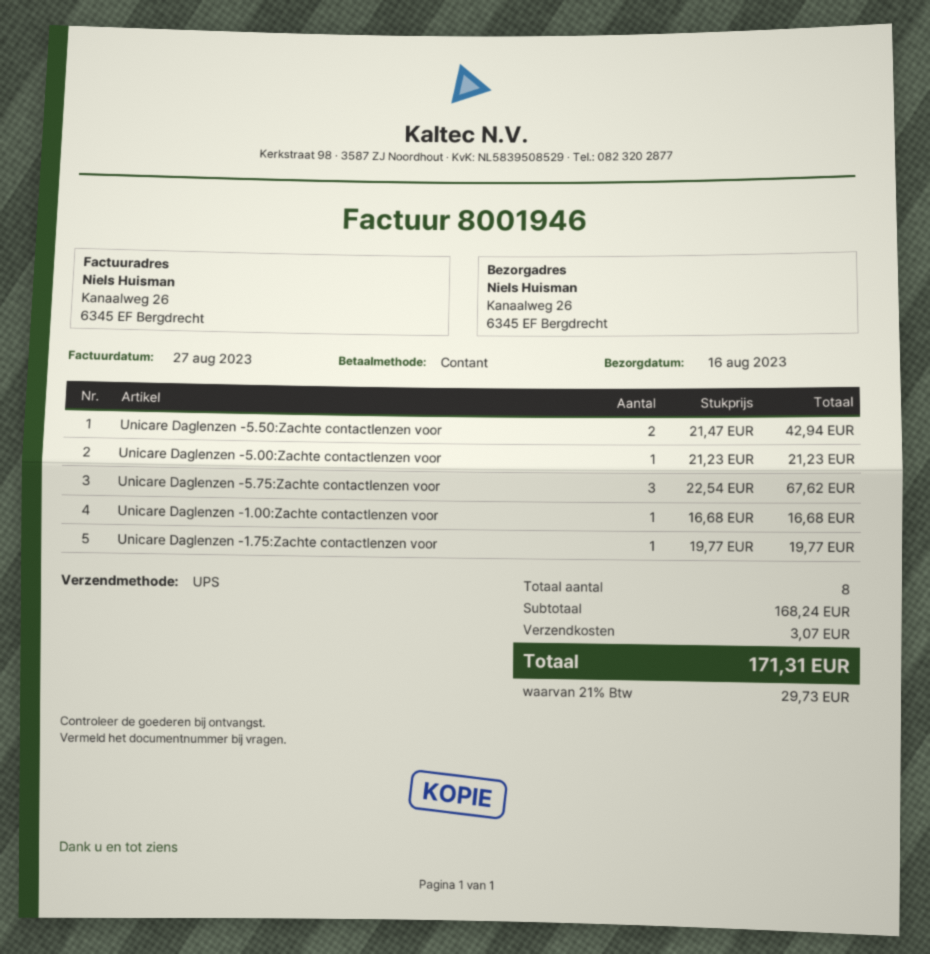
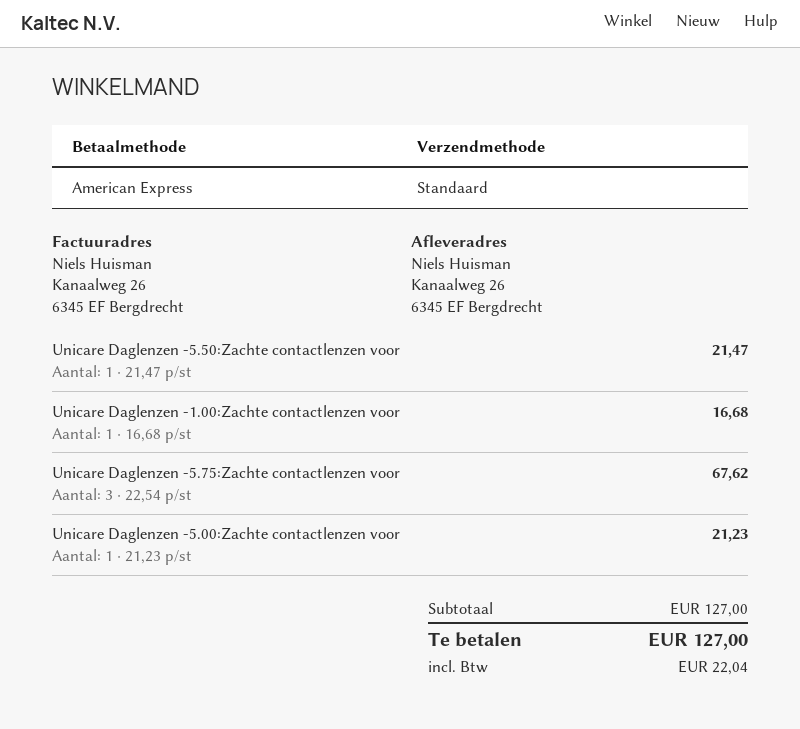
payment method: cash -> American Express
shipping method: UPS -> standard
Unicare Daglenzen -5.50:Zachte contactlenzen voor: 2 x 21.47 = 42.94 -> 1 x 21.47 = 21.47
Unicare Daglenzen -1.75:Zachte contactlenzen voor: 1 x 19.77 = 19.77 -> none
subtotal: 168.24 -> 127.00
shipping: 3.07 -> none
tax: 29.73 -> 22.04
total: 171.31 -> 127.00

